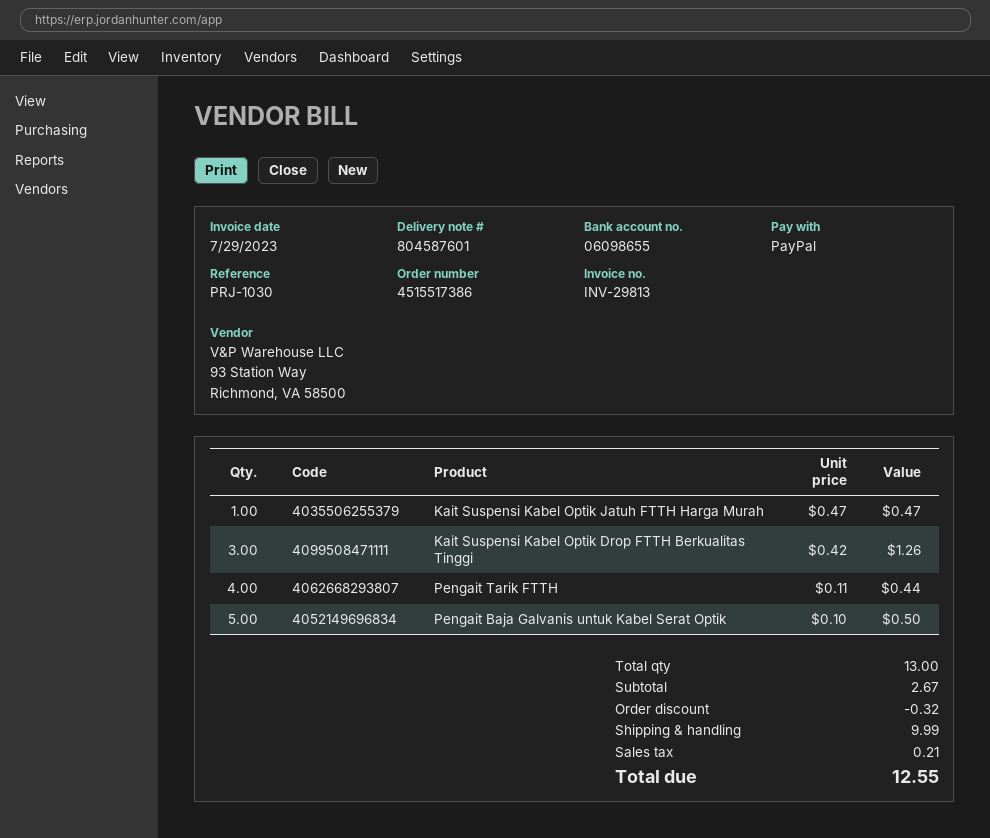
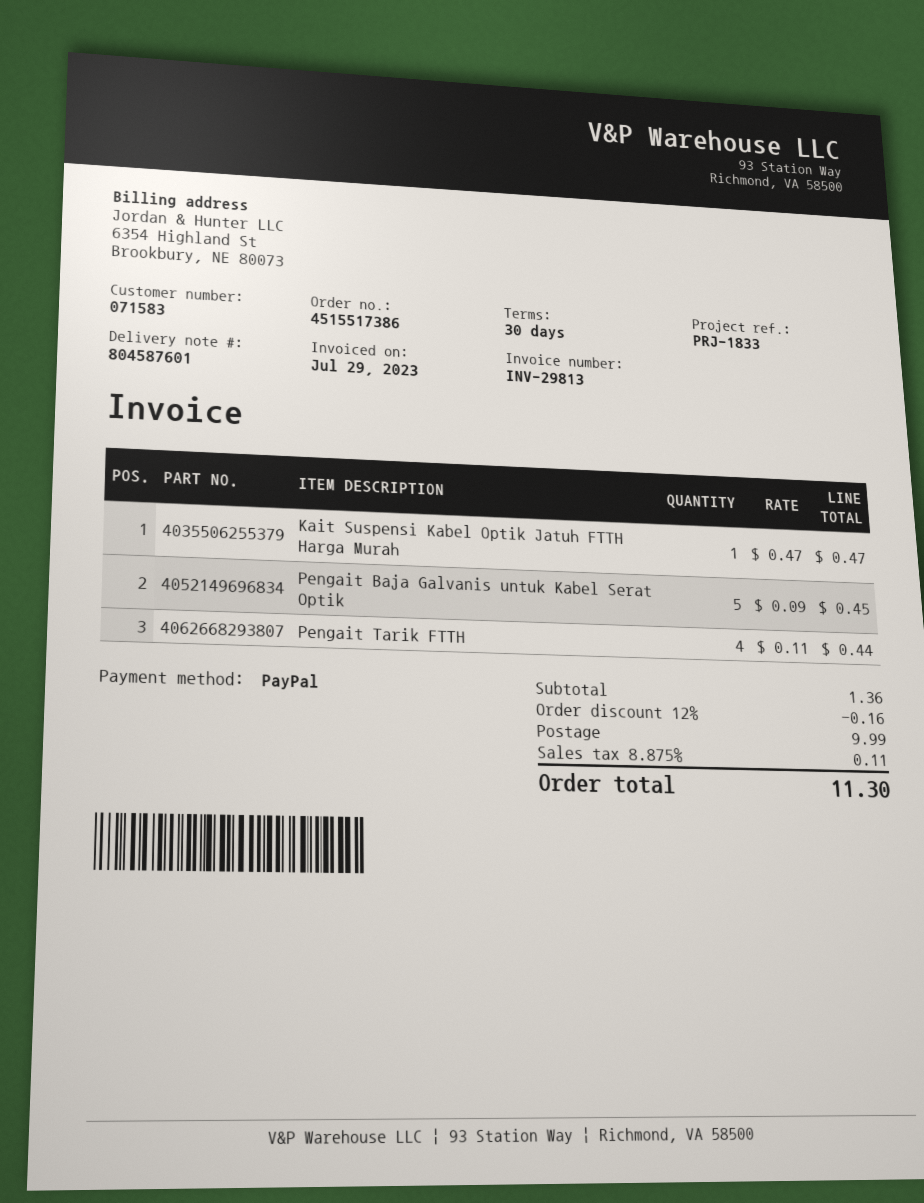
reference: PRJ-1030 -> PRJ-1833
Kait Suspensi Kabel Optik Drop FTTH Berkualitas Tinggi: 3 x 0.42 = 1.26 -> none
Pengait Baja Galvanis untuk Kabel Serat Optik: 5 x 0.10 = 0.50 -> 5 x 0.09 = 0.45
subtotal: 2.67 -> 1.36
discount: 0.32 -> 0.16
tax: 0.21 -> 0.11
total: 12.55 -> 11.30

